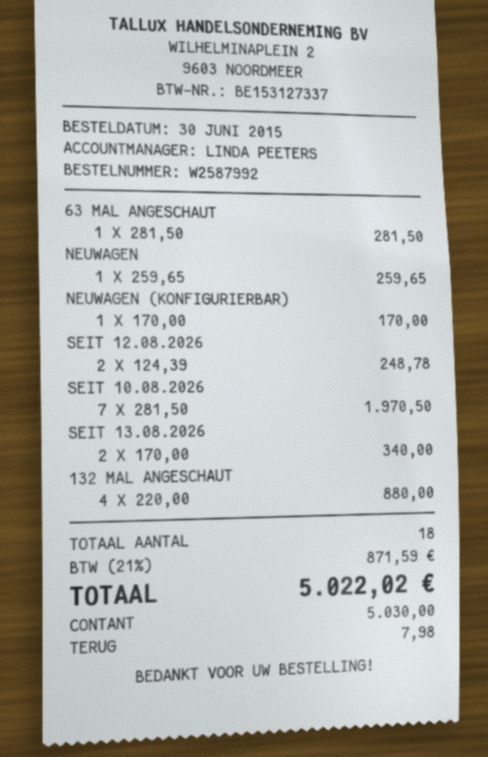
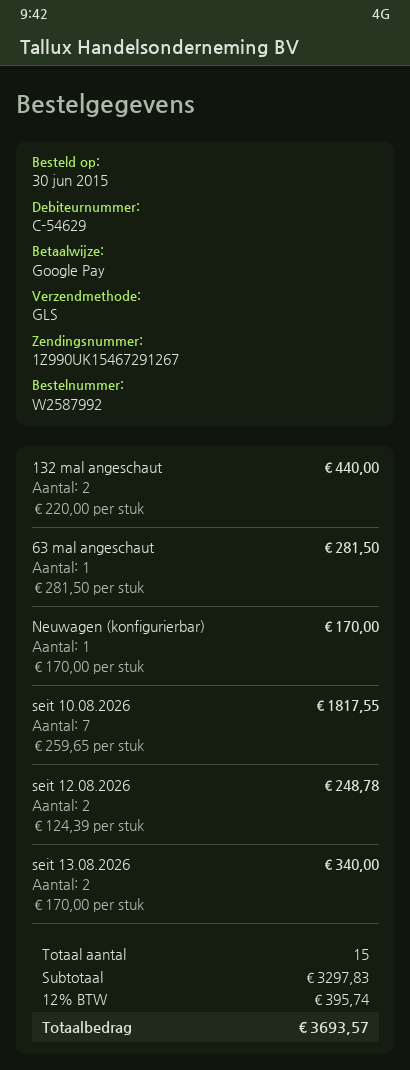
payment method: cash -> Google Pay
NEUWAGEN: 1 x 259.65 = 259.65 -> none
SEIT 10.08.2026: 7 x 281.50 = 1970.50 -> 7 x 259.65 = 1817.55
132 MAL ANGESCHAUT: 4 x 220.00 = 880.00 -> 2 x 220.00 = 440.00
total quantity: 18 -> 15
tax: 21% = 871.59 -> 12% = 395.74
total: 5022.02 -> 3693.57

